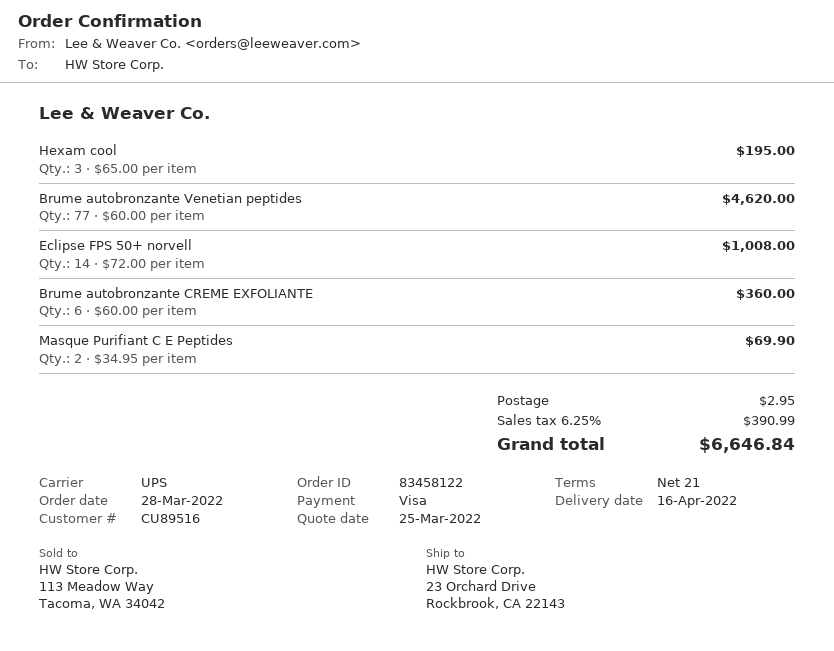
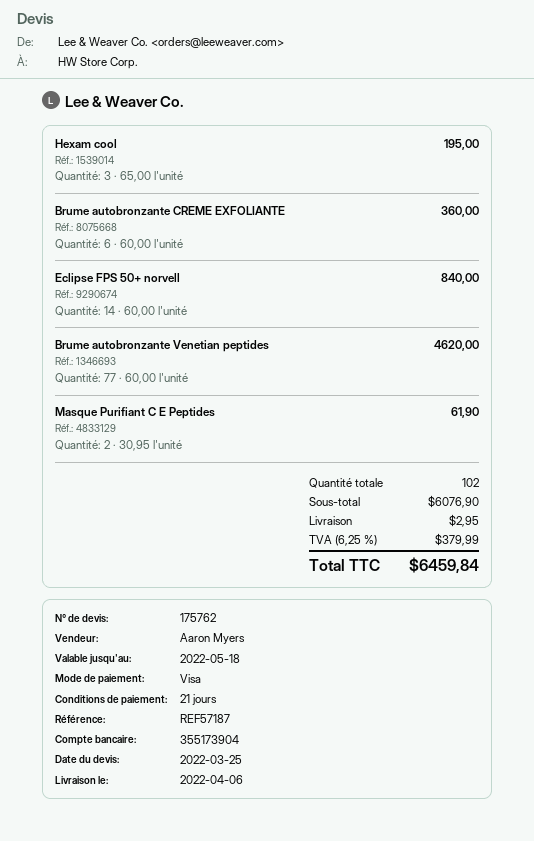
delivery date: 2022-04-16 -> 2022-04-06
Eclipse FPS 50+ norvell: 14 x 72.00 = 1008.00 -> 14 x 60.00 = 840.00
Masque Purifiant C E Peptides: 2 x 34.95 = 69.90 -> 2 x 30.95 = 61.90
tax: 6.25% = 390.99 -> 6.25% = 379.99
total: 6646.84 -> 6459.84

